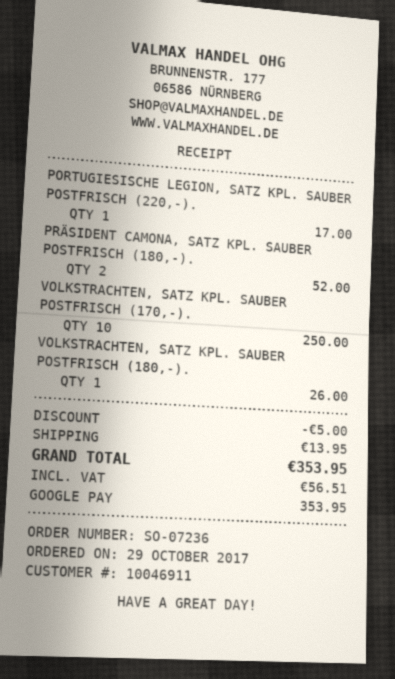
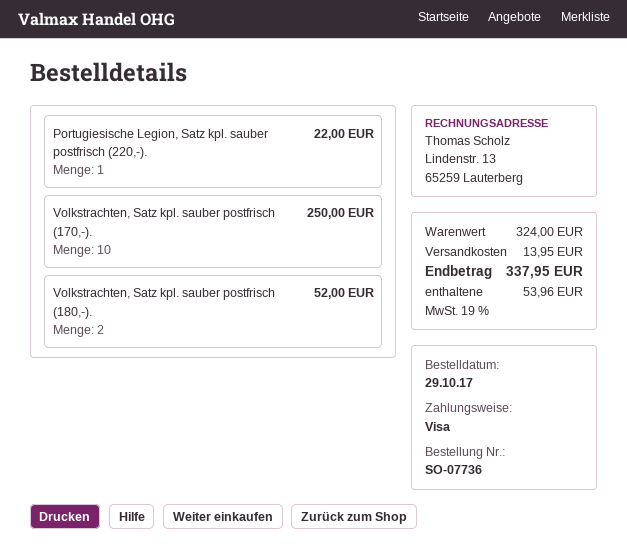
order number: SO-07236 -> SO-07736
payment method: Google Pay -> Visa
PORTUGIESISCHE LEGION, SATZ KPL. SAUBER POSTFRISCH (220,-).: 1 for 17.00 -> 1 for 22.00
PRÄSIDENT CAMONA, SATZ KPL. SAUBER POSTFRISCH (180,-).: 2 for 52.00 -> none
VOLKSTRACHTEN, SATZ KPL. SAUBER POSTFRISCH (180,-).: 1 for 26.00 -> 2 for 52.00
discount: 5.00 -> none
tax: 56.51 -> 53.96
total: 353.95 -> 337.95

